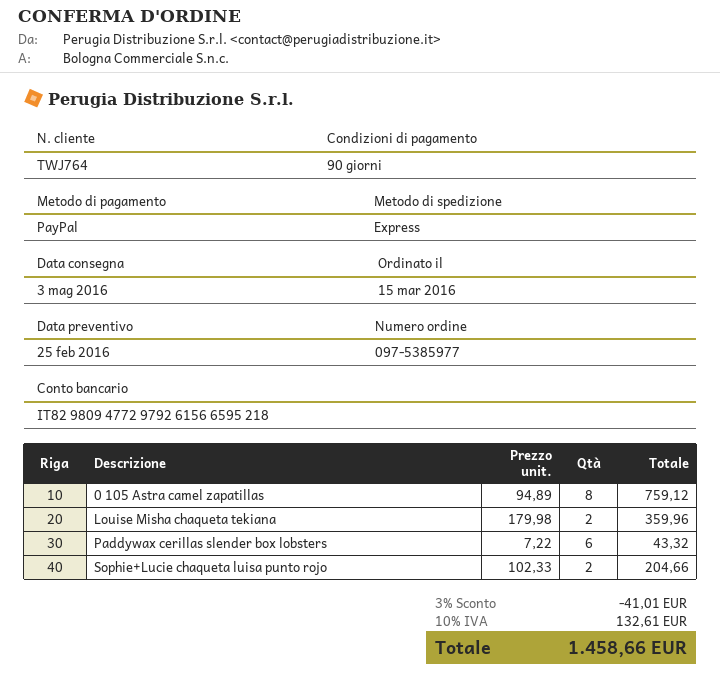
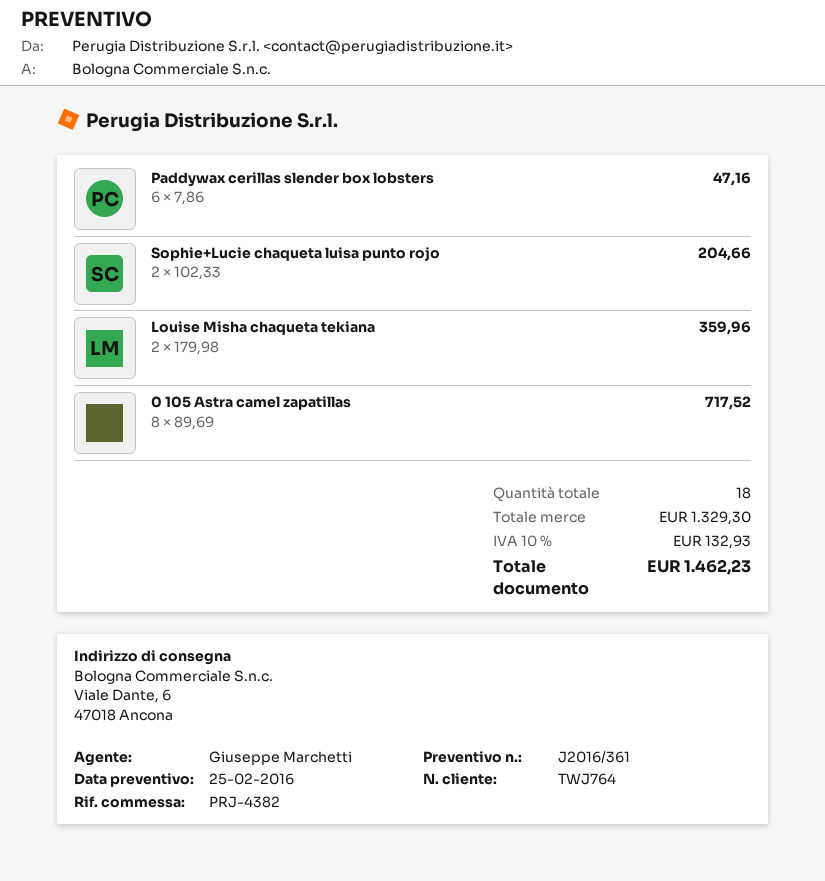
0 105 Astra camel zapatillas: 8 x 94.89 = 759.12 -> 8 x 89.69 = 717.52
Paddywax cerillas slender box lobsters: 6 x 7.22 = 43.32 -> 6 x 7.86 = 47.16
discount: 3% = 41.01 -> none
tax: 10% = 132.61 -> 10% = 132.93
total: 1458.66 -> 1462.23

